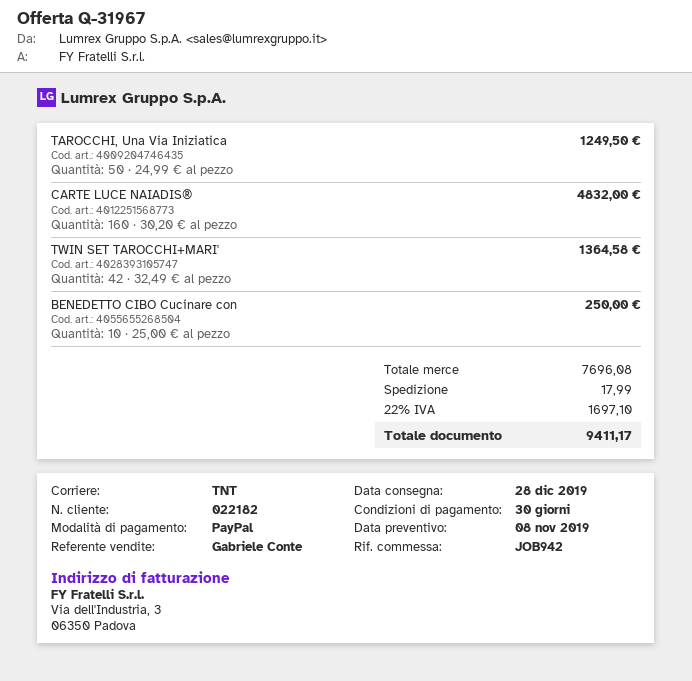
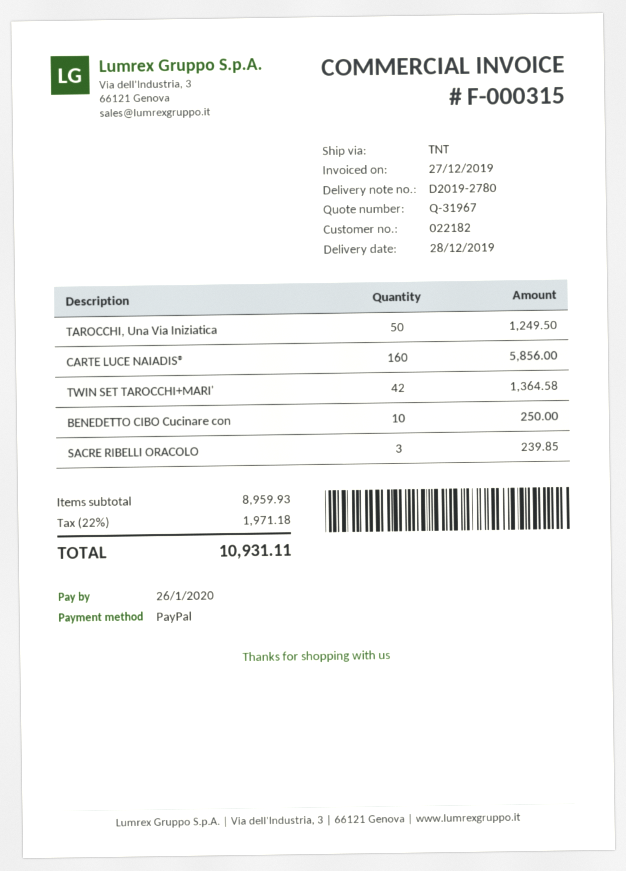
CARTE LUCE NAIADIS®: 160 for 4832.00 -> 160 for 5856.00
SACRE RIBELLI ORACOLO: none -> 3 for 239.85
subtotal: 7696.08 -> 8959.93
shipping: 17.99 -> none
tax: 22% = 1697.10 -> 22% = 1971.18
total: 9411.17 -> 10931.11

